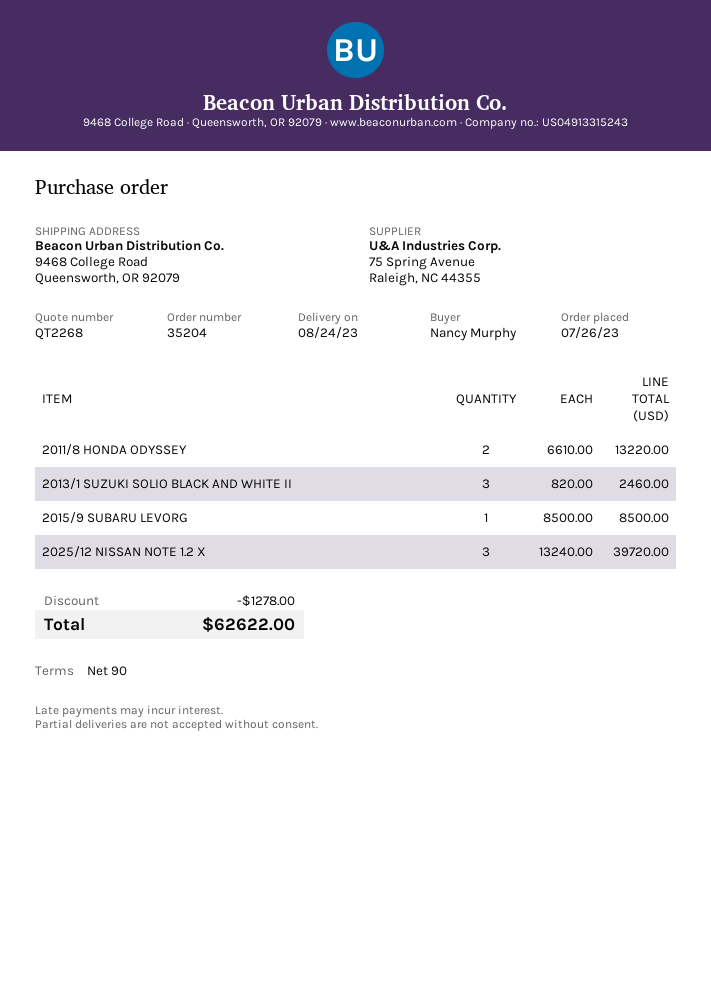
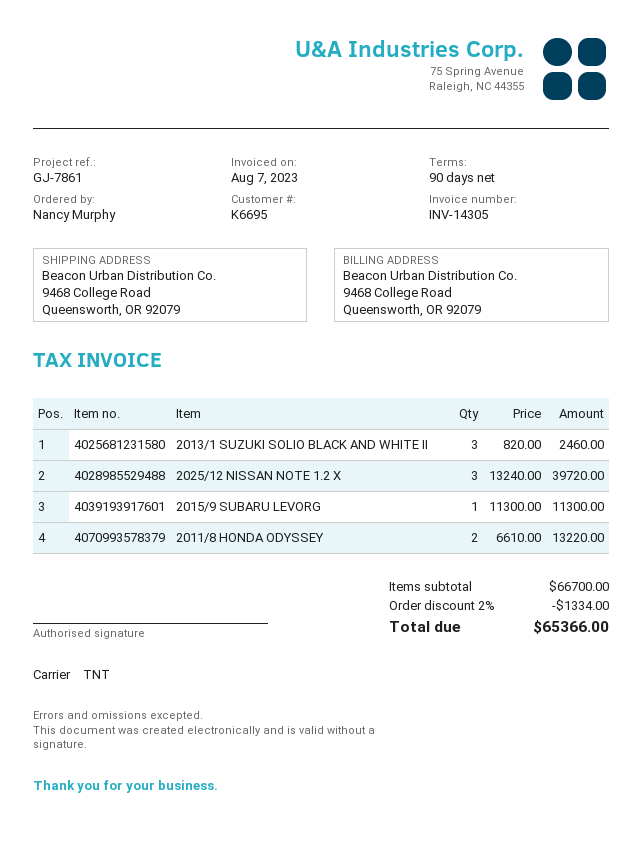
2015/9 SUBARU LEVORG: 1 x 8500.00 = 8500.00 -> 1 x 11300.00 = 11300.00
discount: 1278.00 -> 1334.00
total: 62622.00 -> 65366.00

